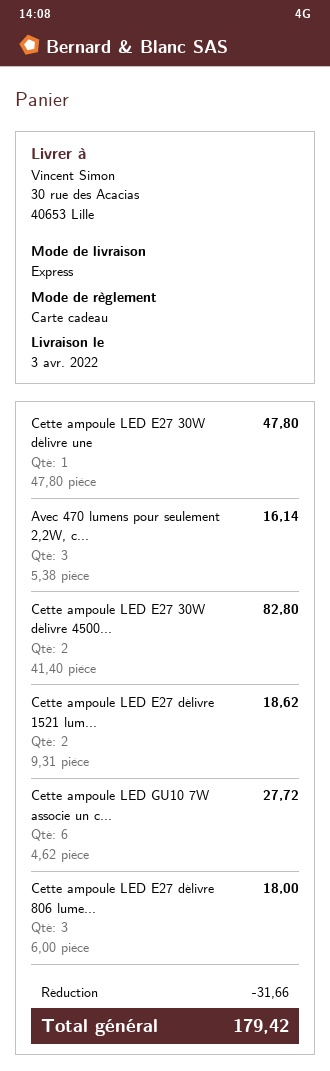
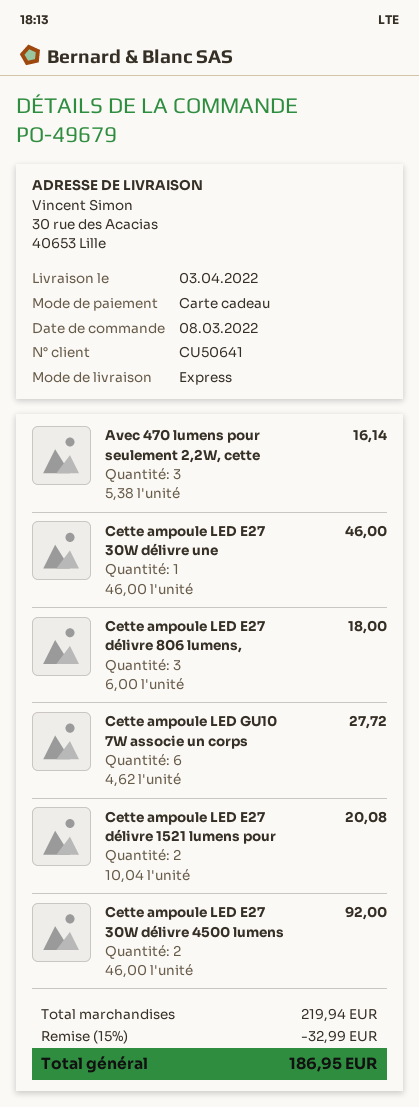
Cette ampoule LED E27 30W délivre une: 1 x 47.80 = 47.80 -> 1 x 46.00 = 46.00
Cette ampoule LED E27 30W délivre 4500...: 2 x 41.40 = 82.80 -> 2 x 46.00 = 92.00
Cette ampoule LED E27 délivre 1521 lum...: 2 x 9.31 = 18.62 -> 2 x 10.04 = 20.08
discount: 31.66 -> 32.99
total: 179.42 -> 186.95

